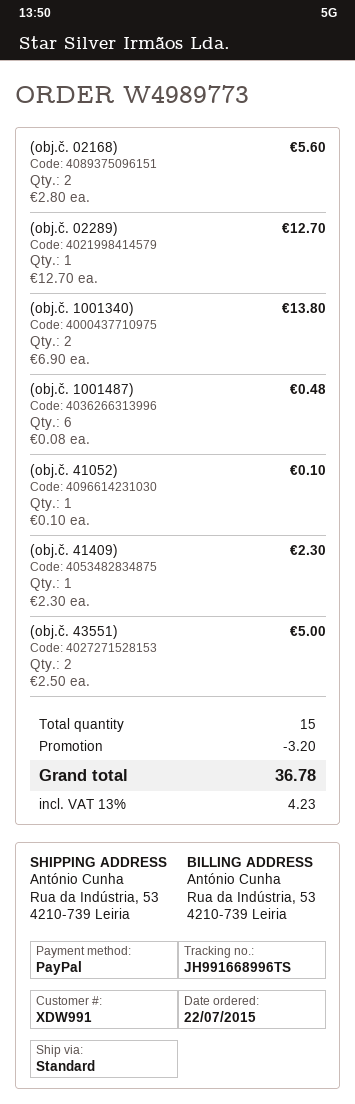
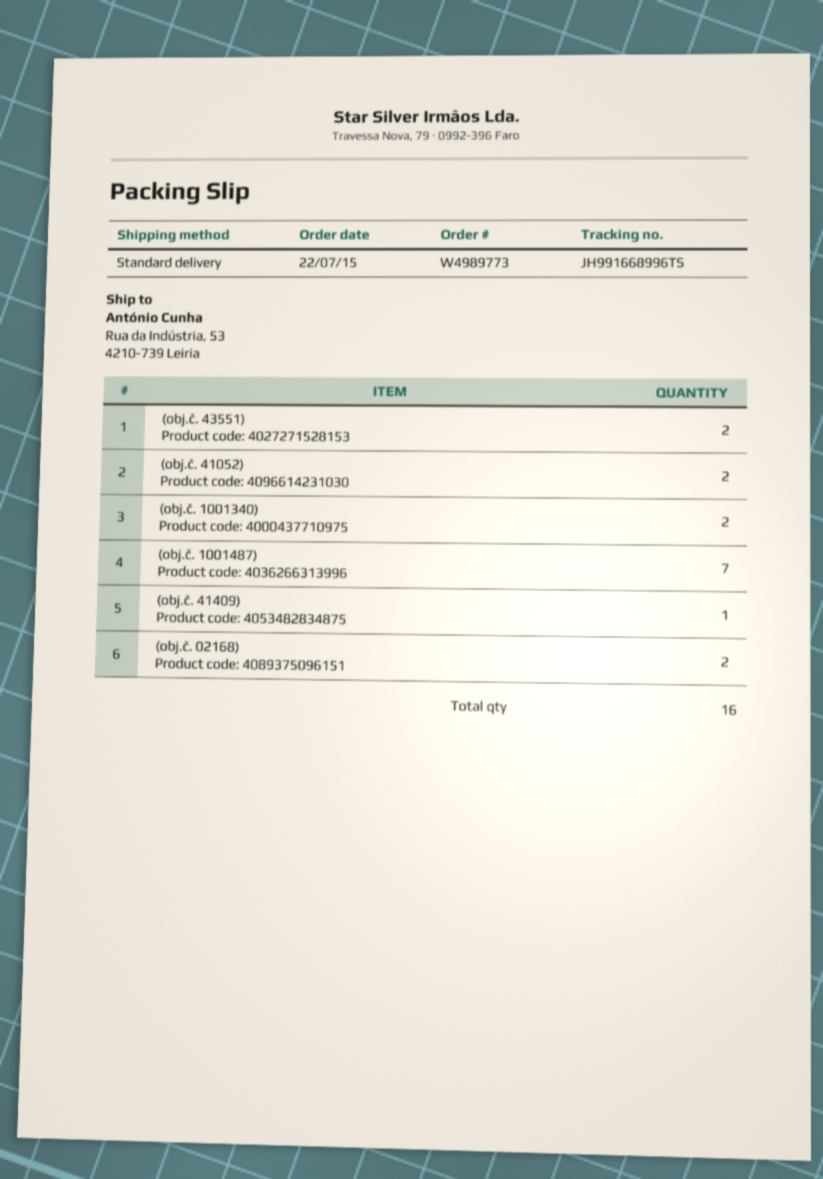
(obj.č. 02289): 1 -> none
(obj.č. 1001487): 6 -> 7
(obj.č. 41052): 1 -> 2
total quantity: 15 -> 16

